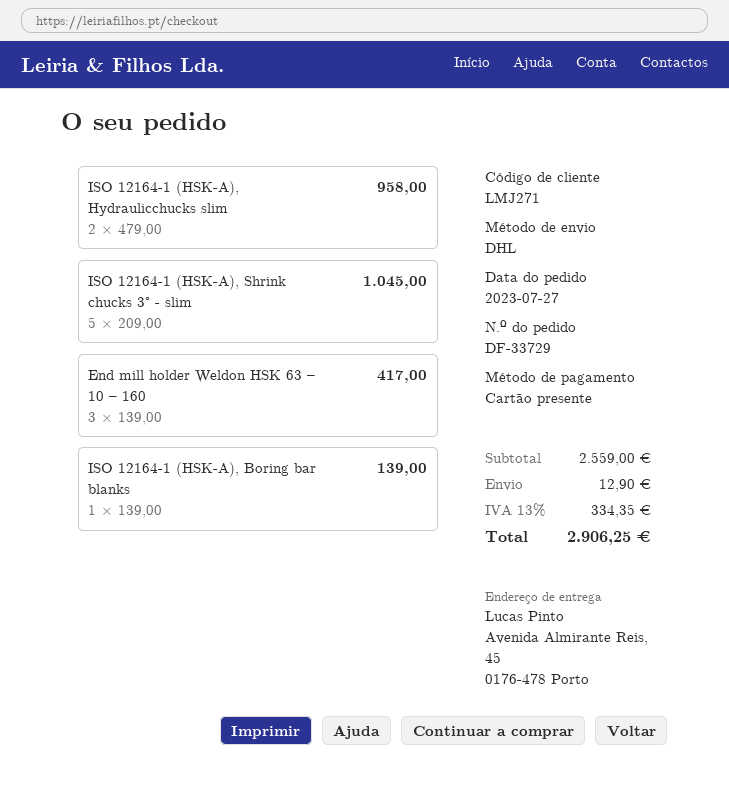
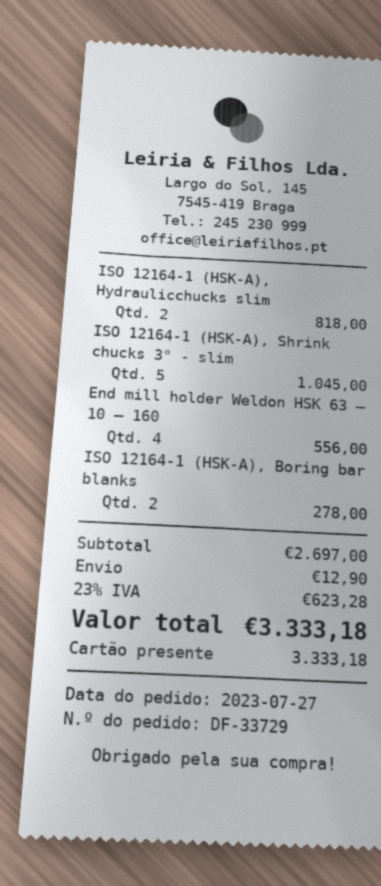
ISO 12164-1 (HSK-A), Hydraulicchucks slim: 2 for 958.00 -> 2 for 818.00
End mill holder Weldon HSK 63 – 10 – 160: 3 for 417.00 -> 4 for 556.00
ISO 12164-1 (HSK-A), Boring bar blanks: 1 for 139.00 -> 2 for 278.00
subtotal: 2559.00 -> 2697.00
tax: 13% = 334.35 -> 23% = 623.28
total: 2906.25 -> 3333.18

